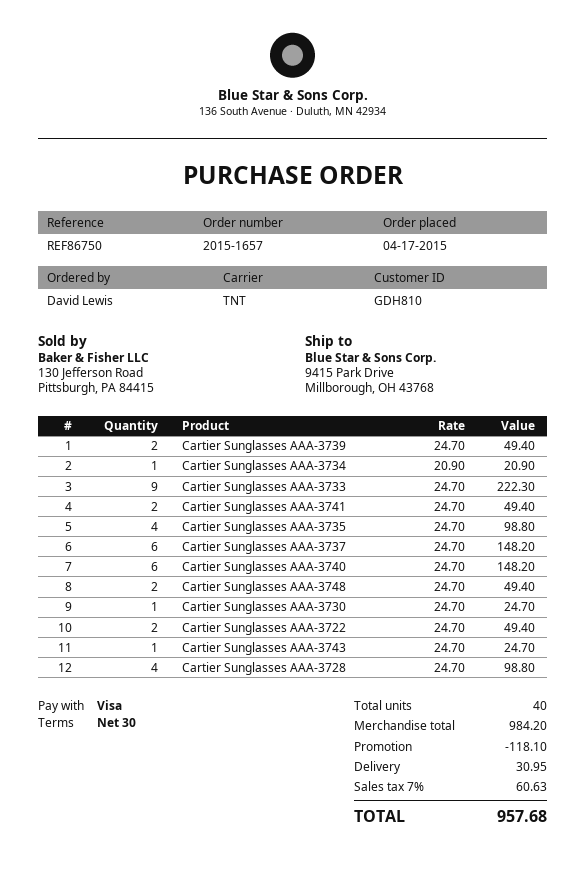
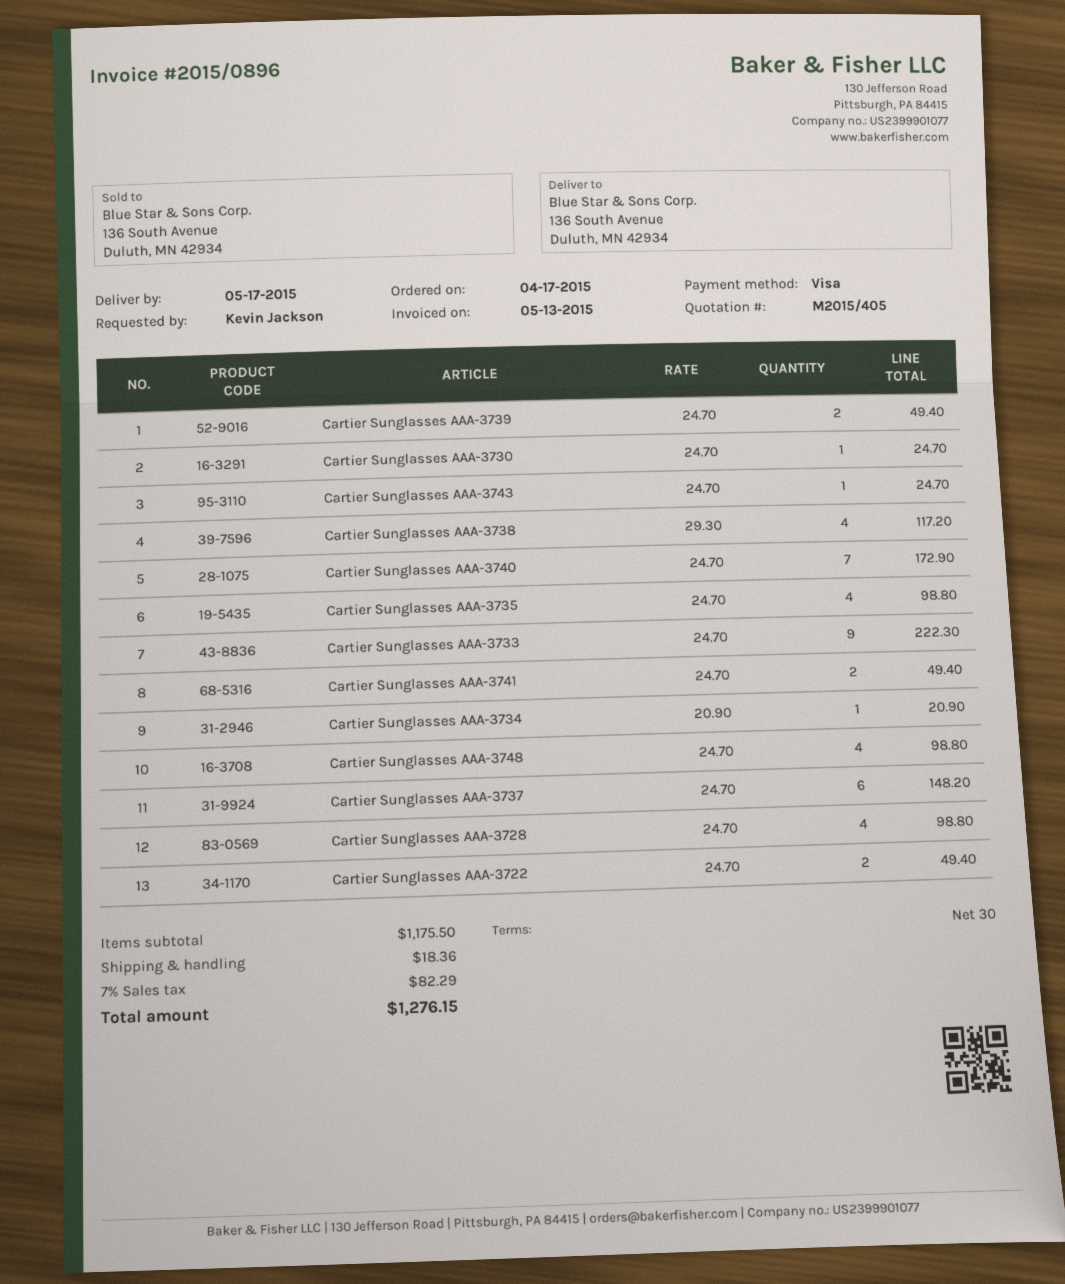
ordered by: David Lewis -> Kevin Jackson
ship to: 9415 Park Drive, Millborough, OH 43768 -> 136 South Avenue, Duluth, MN 42934
Cartier Sunglasses AAA-3740: 6 x 24.70 = 148.20 -> 7 x 24.70 = 172.90
Cartier Sunglasses AAA-3748: 2 x 24.70 = 49.40 -> 4 x 24.70 = 98.80
Cartier Sunglasses AAA-3738: none -> 4 x 29.30 = 117.20
subtotal: 984.20 -> 1175.50
discount: 118.10 -> none
shipping: 30.95 -> 18.36
tax: 7% = 60.63 -> 7% = 82.29
total: 957.68 -> 1276.15

